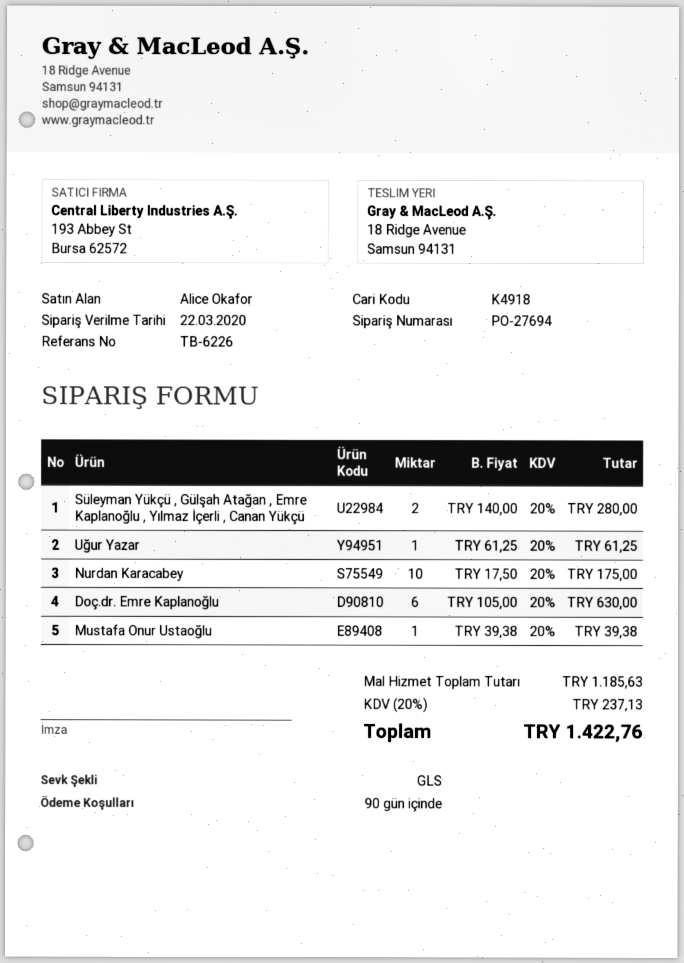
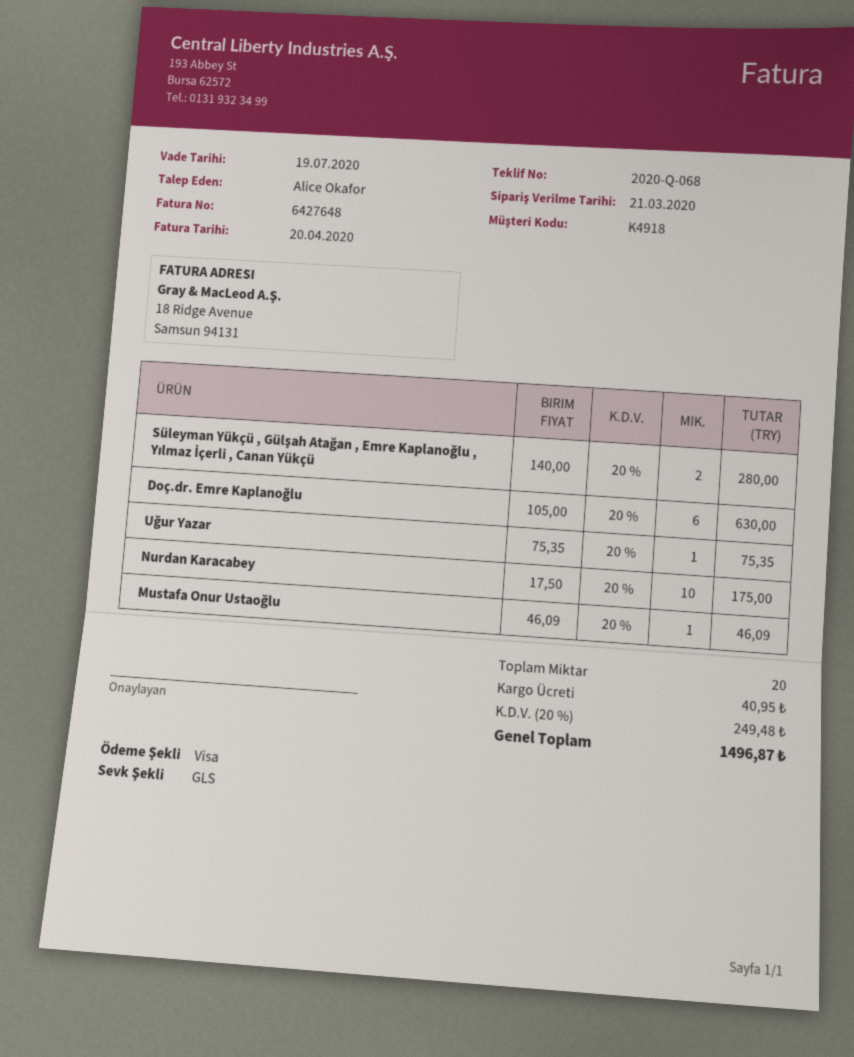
order date: 2020-03-22 -> 2020-03-21
Uğur Yazar: 1 x 61.25 = 61.25 -> 1 x 75.35 = 75.35
Mustafa Onur Ustaoğlu: 1 x 39.38 = 39.38 -> 1 x 46.09 = 46.09
shipping: none -> 40.95
tax: 20% = 237.13 -> 20% = 249.48
total: 1422.76 -> 1496.87

